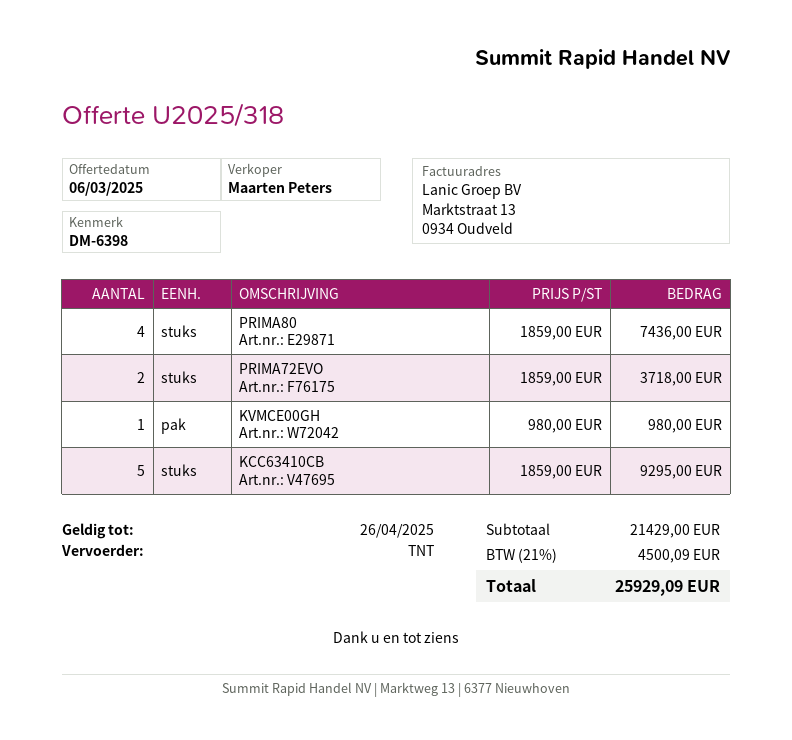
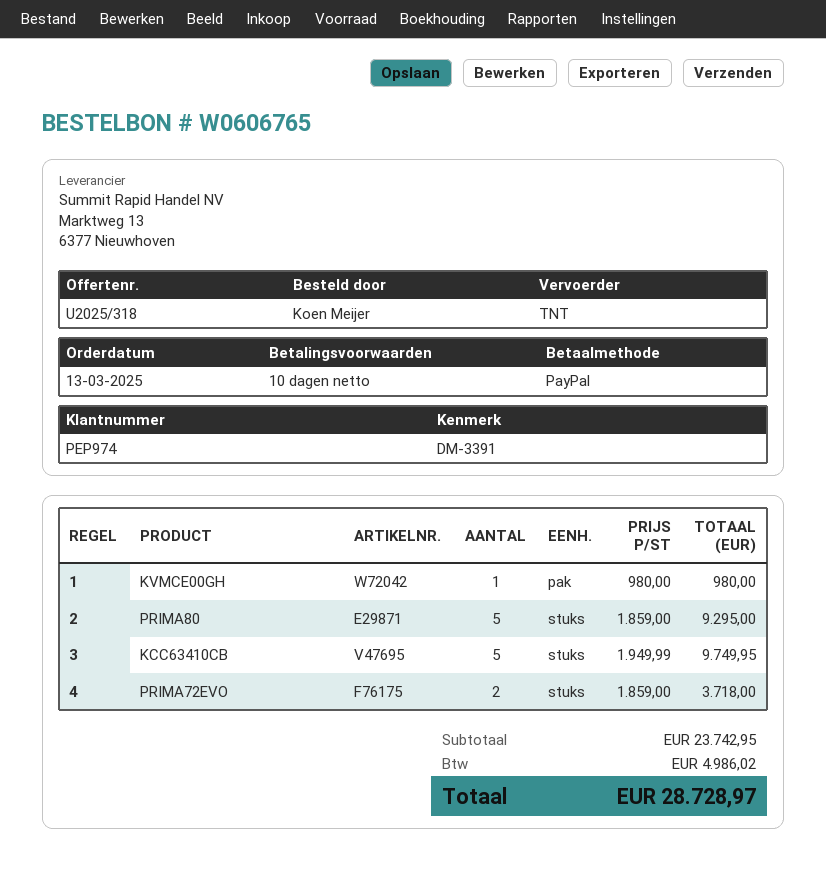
reference: DM-6398 -> DM-3391
PRIMA80: 4 x 1859.00 = 7436.00 -> 5 x 1859.00 = 9295.00
KCC63410CB: 5 x 1859.00 = 9295.00 -> 5 x 1949.99 = 9749.95
subtotal: 21429.00 -> 23742.95
tax: 4500.09 -> 4986.02
total: 25929.09 -> 28728.97

